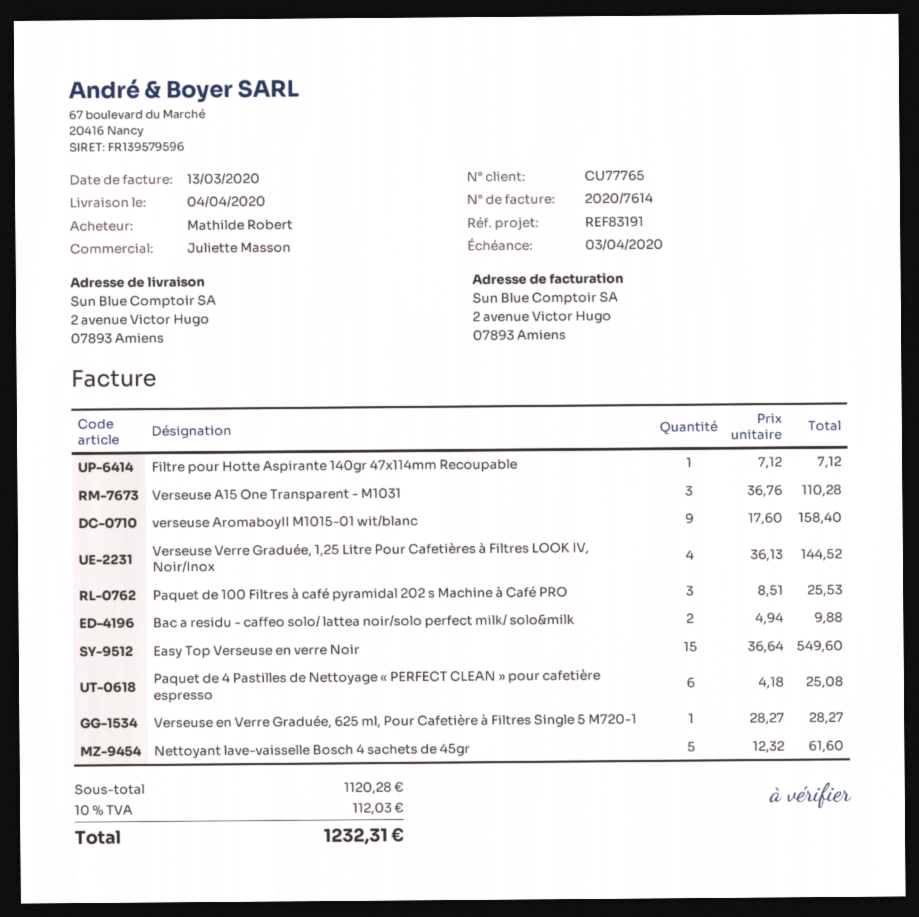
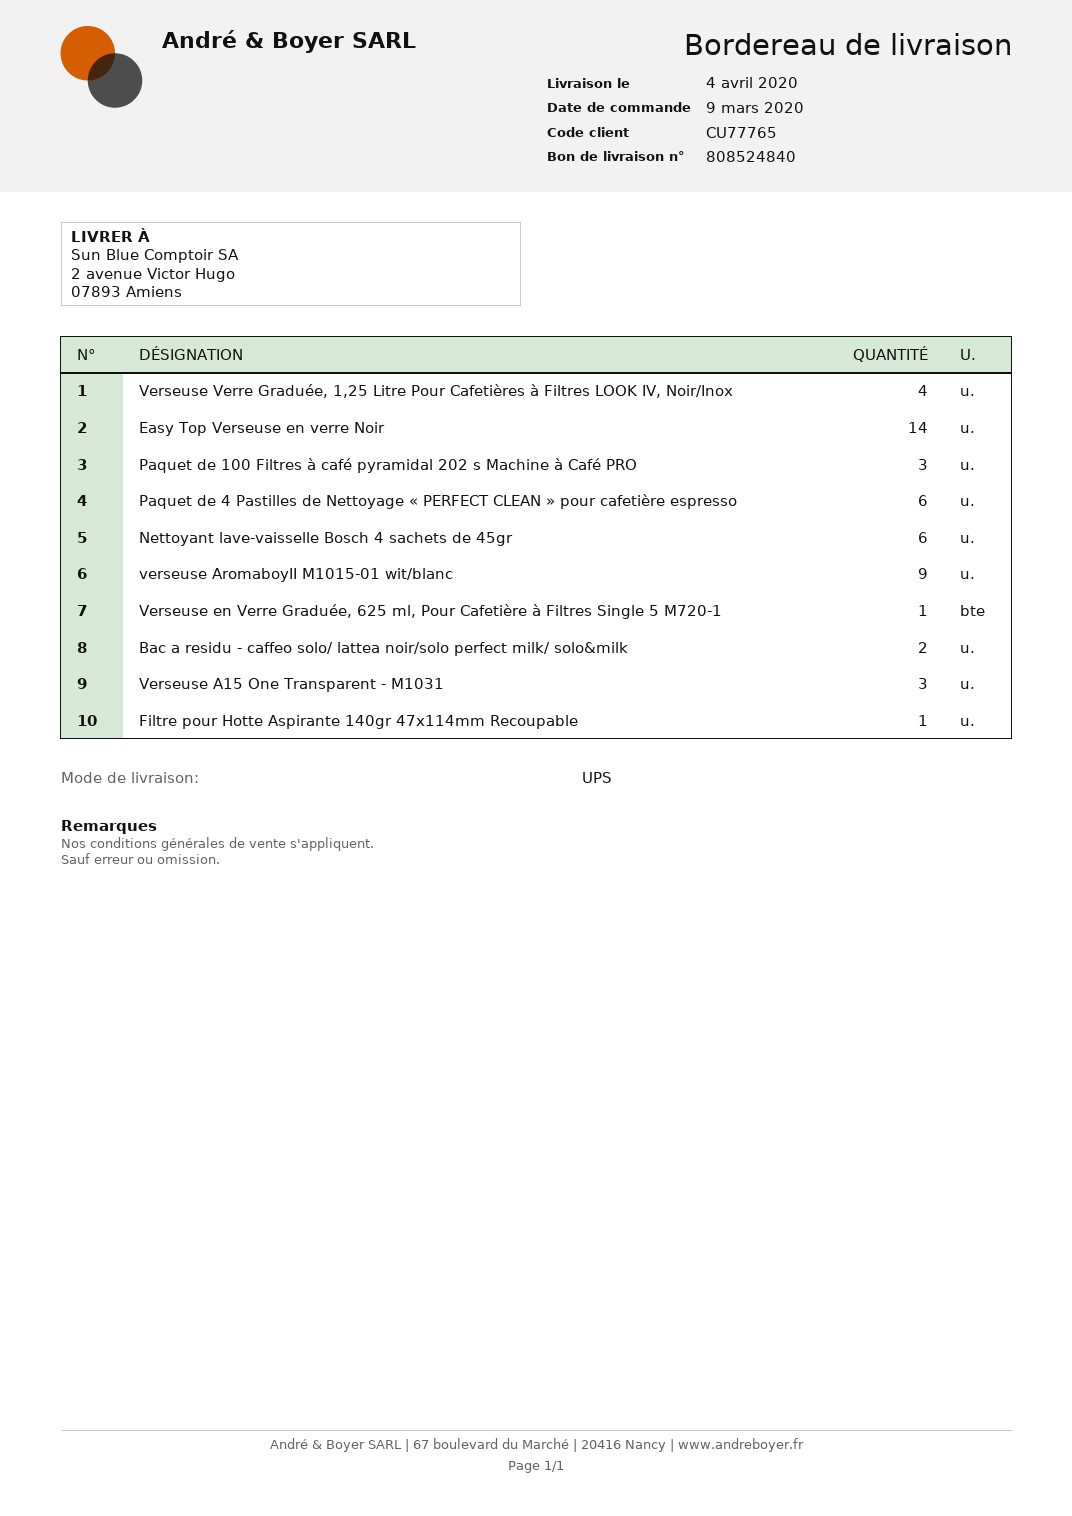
Easy Top Verseuse en verre Noir: 15 -> 14
Nettoyant lave-vaisselle Bosch 4 sachets de 45gr: 5 -> 6

